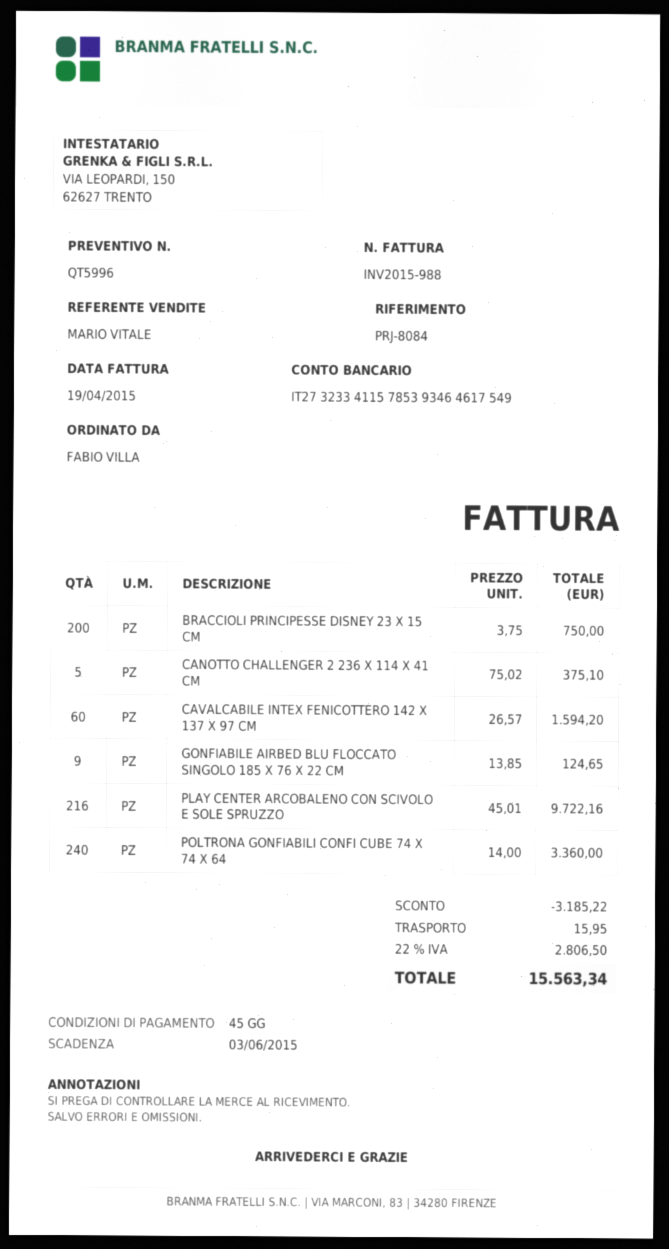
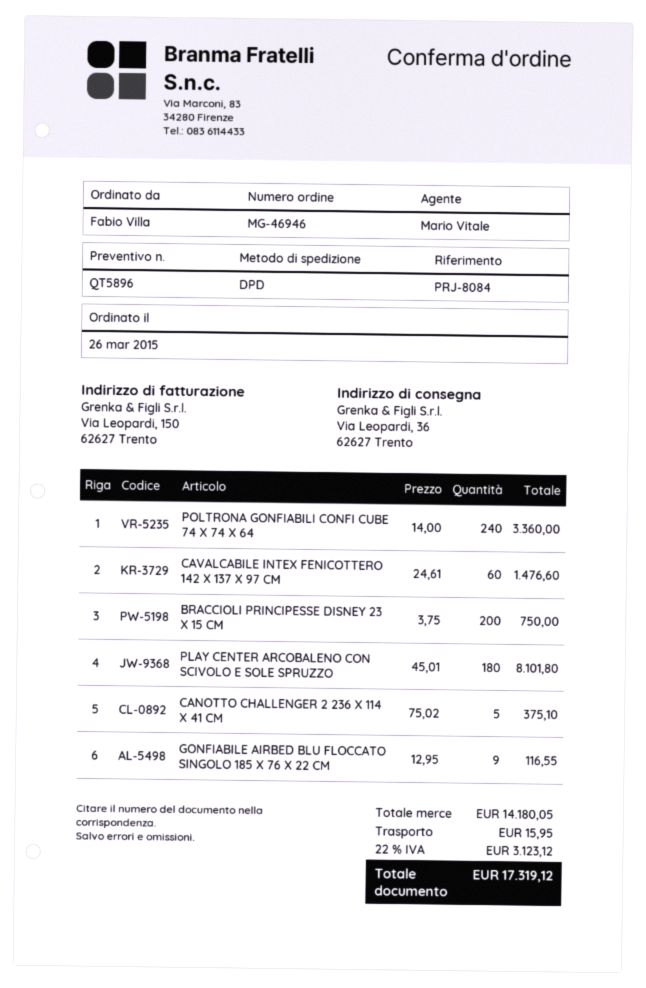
quote number: QT5996 -> QT5896
CAVALCABILE INTEX FENICOTTERO 142 X 137 X 97 CM: 60 x 26.57 = 1594.20 -> 60 x 24.61 = 1476.60
GONFIABILE AIRBED BLU FLOCCATO SINGOLO 185 X 76 X 22 CM: 9 x 13.85 = 124.65 -> 9 x 12.95 = 116.55
PLAY CENTER ARCOBALENO CON SCIVOLO E SOLE SPRUZZO: 216 x 45.01 = 9722.16 -> 180 x 45.01 = 8101.80
discount: 3185.22 -> none
tax: 22% = 2806.50 -> 22% = 3123.12
total: 15563.34 -> 17319.12

